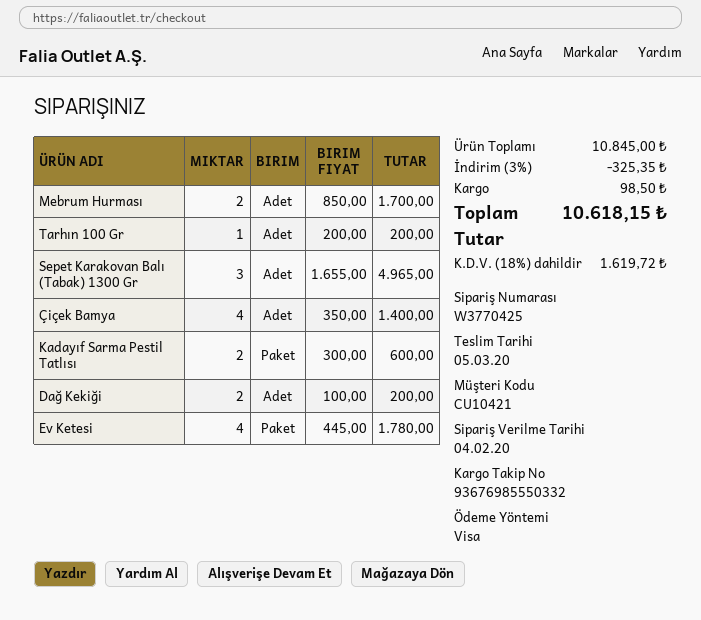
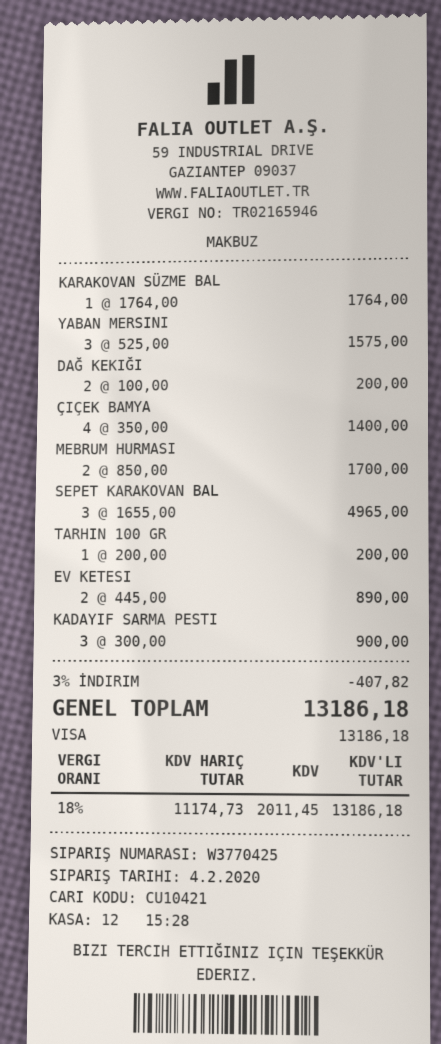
Kadayıf Sarma Pestil Tatlısı: 2 x 300.00 = 600.00 -> 3 x 300.00 = 900.00
Ev Ketesi: 4 x 445.00 = 1780.00 -> 2 x 445.00 = 890.00
KARAKOVAN SÜZME BAL: none -> 1 x 1764.00 = 1764.00
YABAN MERSINI: none -> 3 x 525.00 = 1575.00
discount: 3% = 325.35 -> 3% = 407.82
shipping: 98.50 -> none
tax: 18% = 1619.72 -> 18% = 2011.45
total: 10618.15 -> 13186.18

